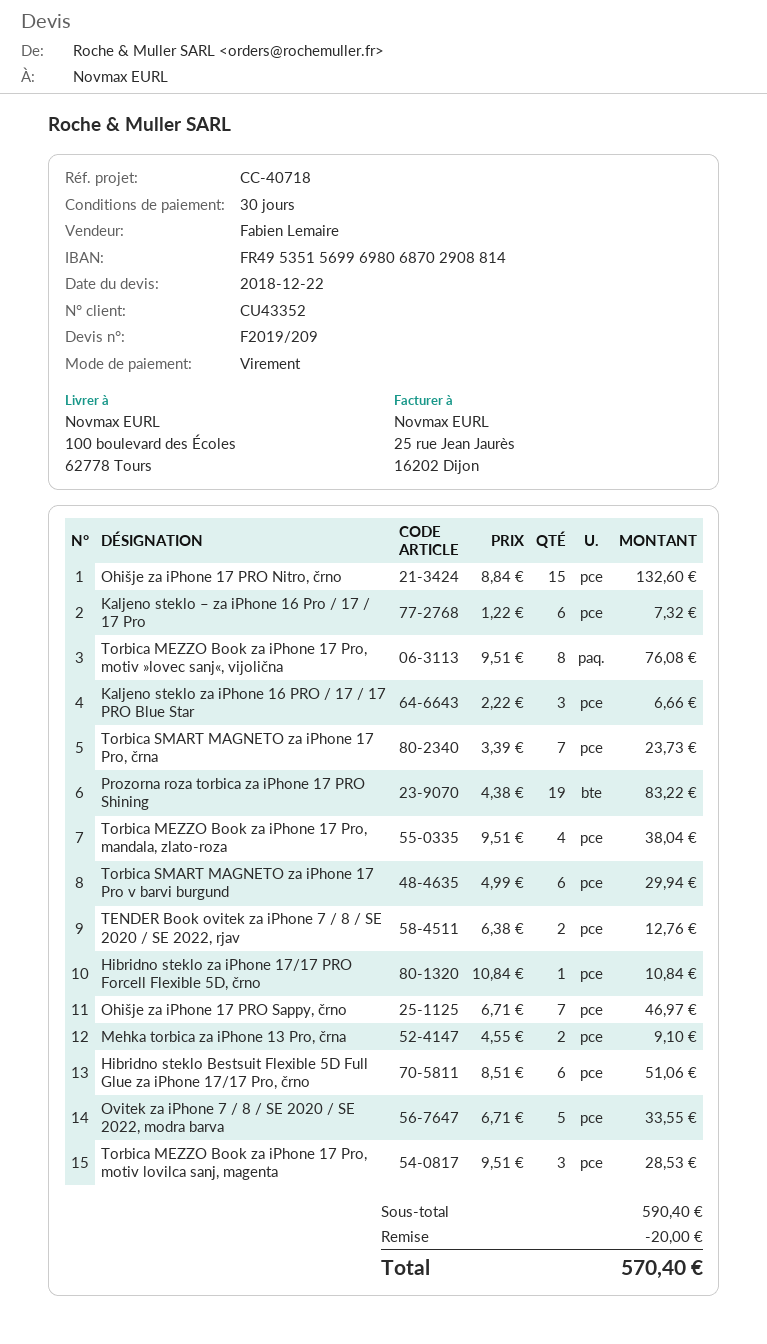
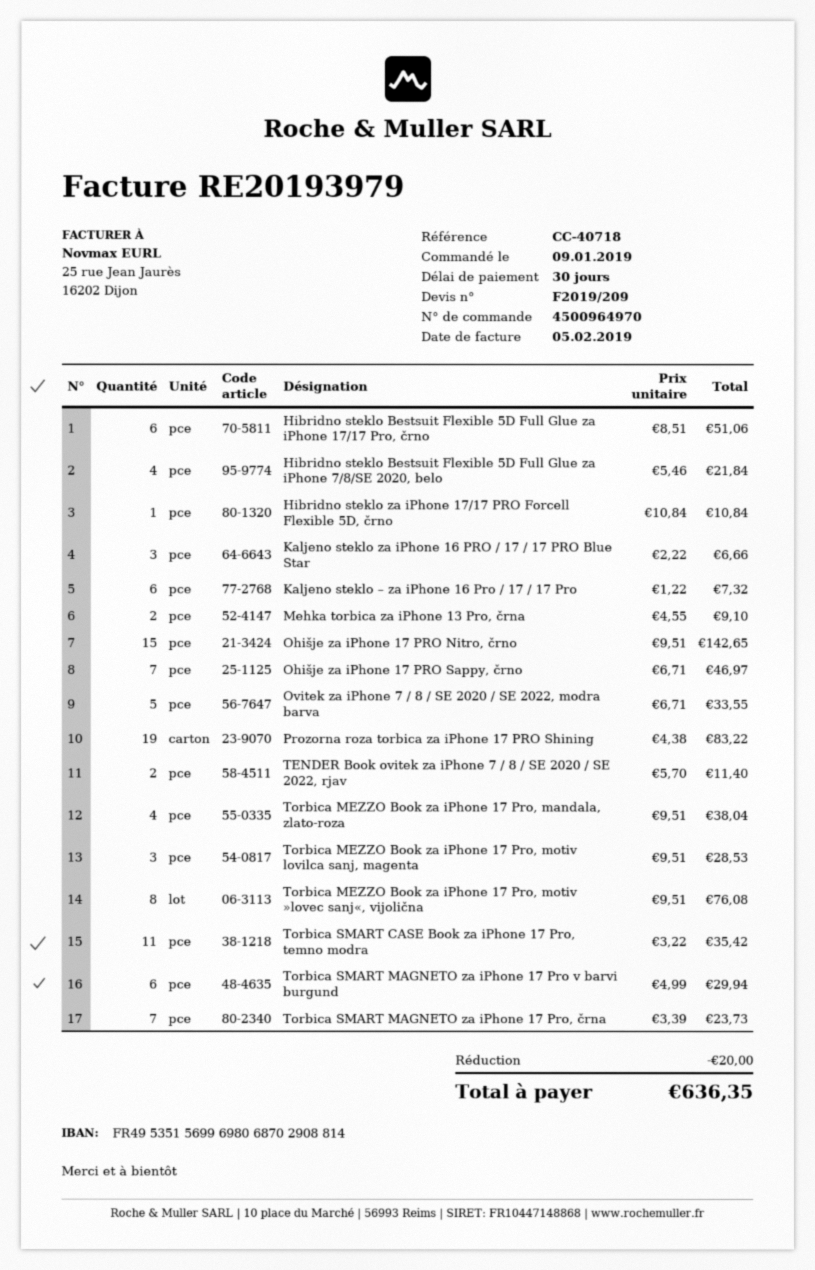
Ohišje za iPhone 17 PRO Nitro, črno: 15 x 8.84 = 132.60 -> 15 x 9.51 = 142.65
TENDER Book ovitek za iPhone 7 / 8 / SE 2020 / SE 2022, rjav: 2 x 6.38 = 12.76 -> 2 x 5.70 = 11.40
Hibridno steklo Bestsuit Flexible 5D Full Glue za iPhone 7/8/SE 2020, belo: none -> 4 x 5.46 = 21.84
Torbica SMART CASE Book za iPhone 17 Pro, temno modra: none -> 11 x 3.22 = 35.42
total: 570.40 -> 636.35

